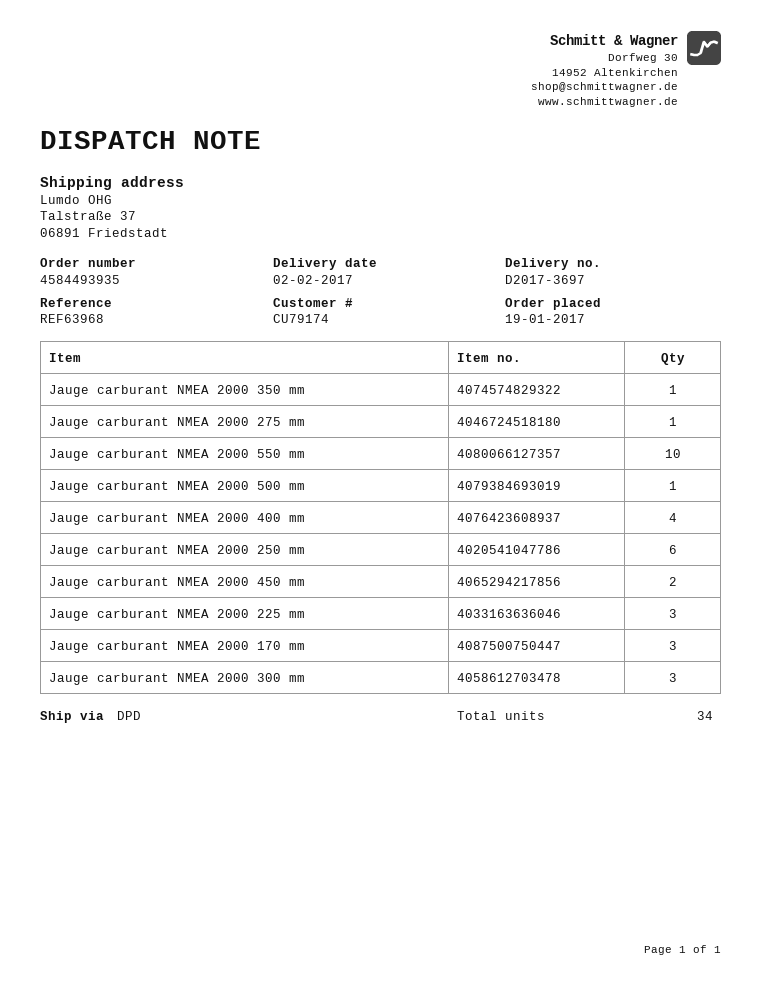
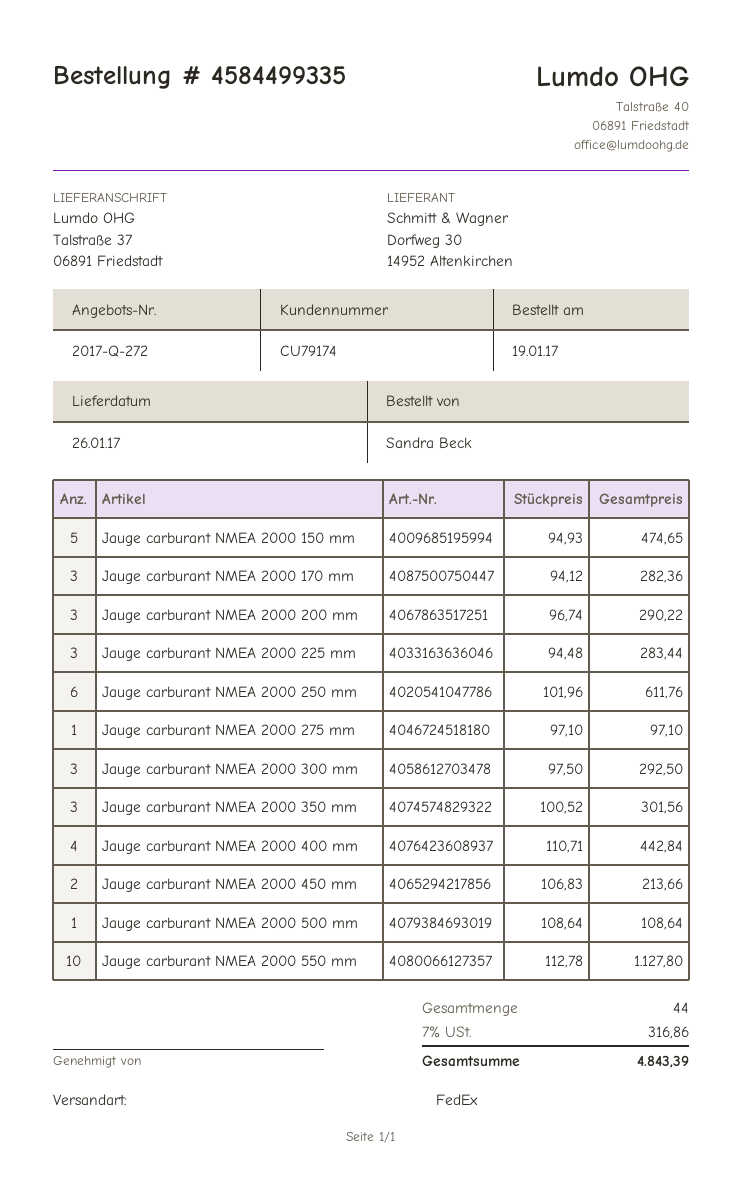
order number: 4584493935 -> 4584499335
delivery date: 2017-02-02 -> 2017-01-26
shipping method: DPD -> FedEx
Jauge carburant NMEA 2000 350 mm: 1 -> 3
Jauge carburant NMEA 2000 150 mm: none -> 5
Jauge carburant NMEA 2000 200 mm: none -> 3
total quantity: 34 -> 44

